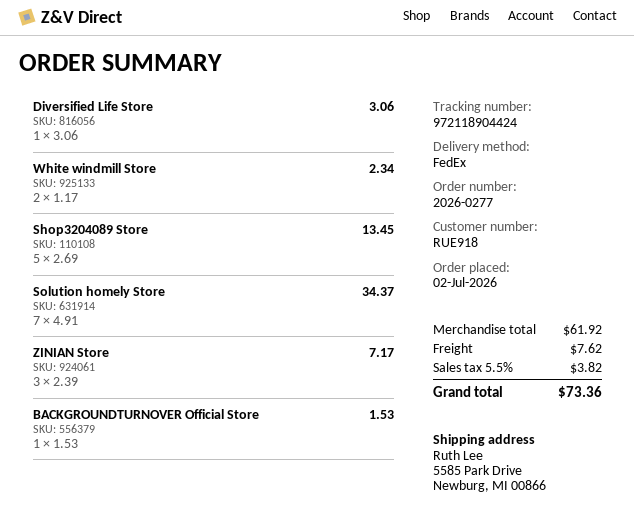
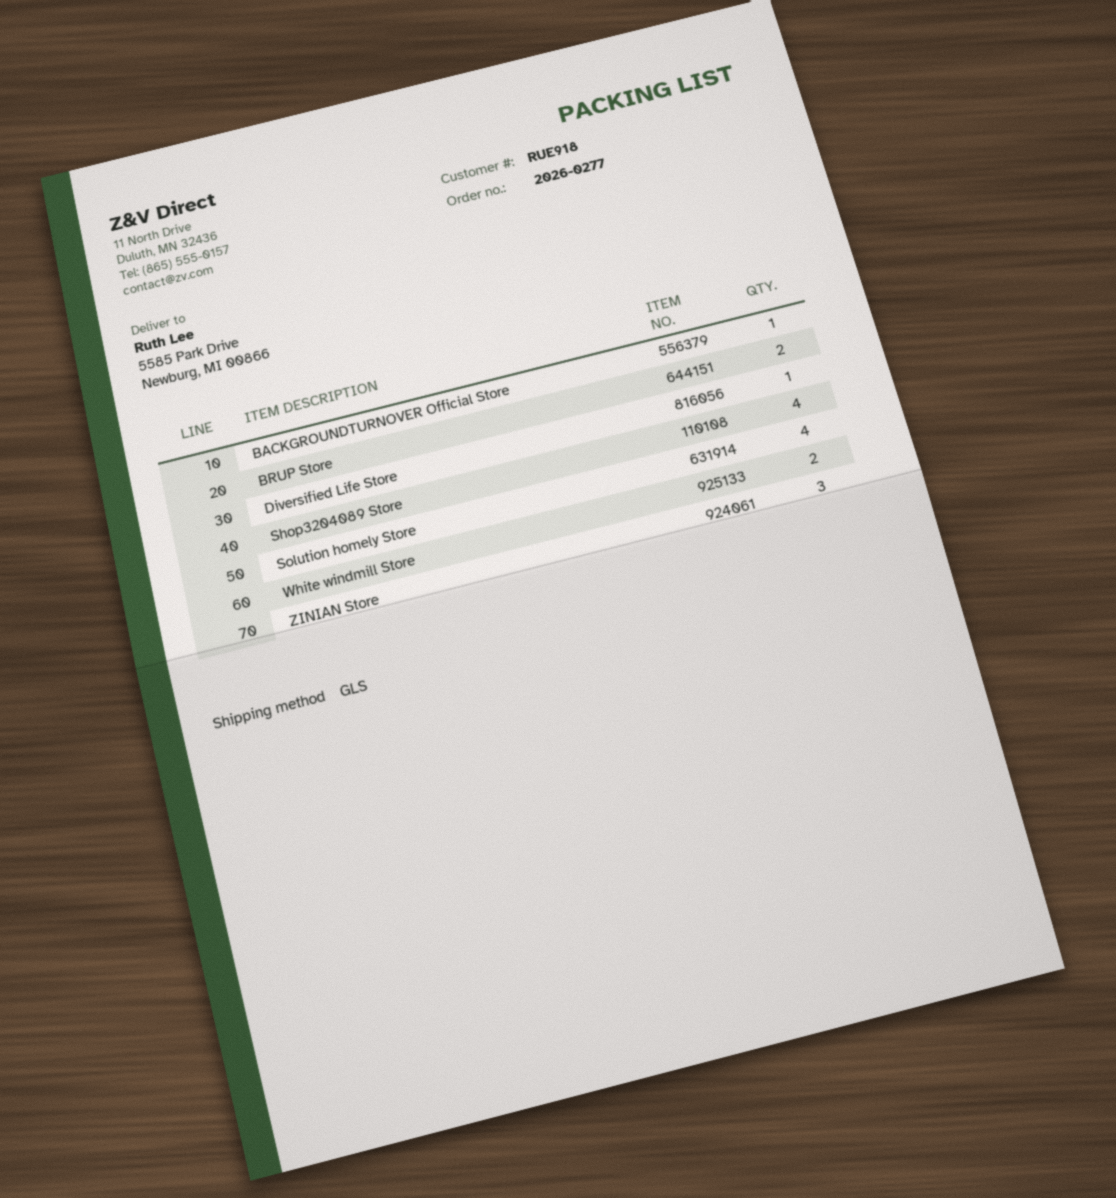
shipping method: FedEx -> GLS
Shop3204089 Store: 5 -> 4
Solution homely Store: 7 -> 4
BRUP Store: none -> 2

